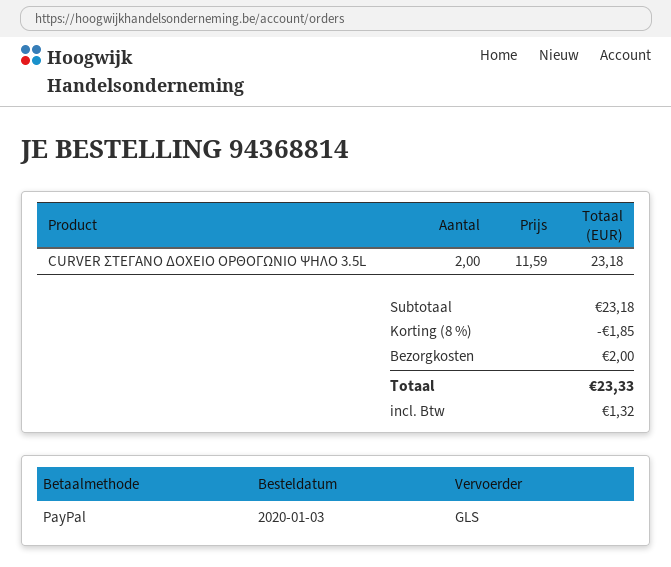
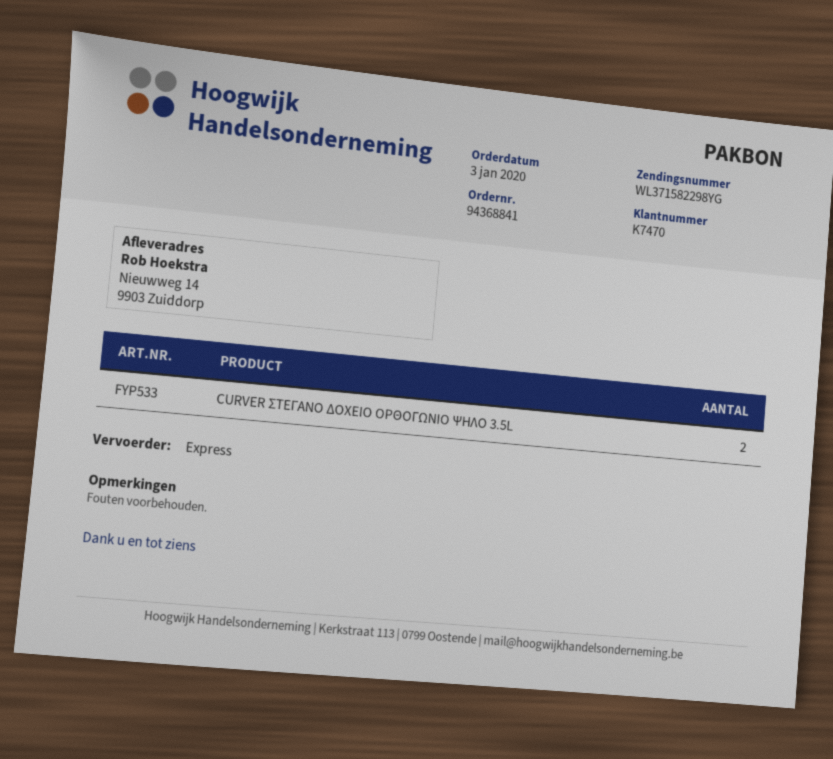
order number: 94368814 -> 94368841
shipping method: GLS -> express

